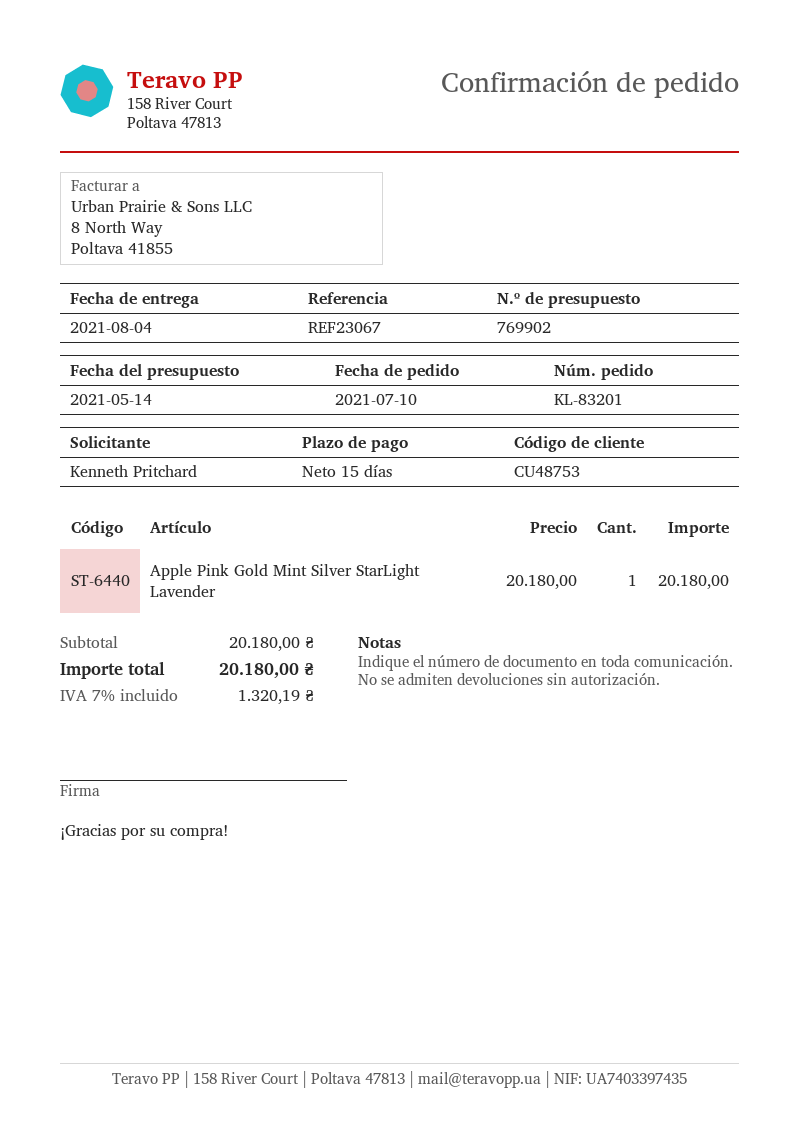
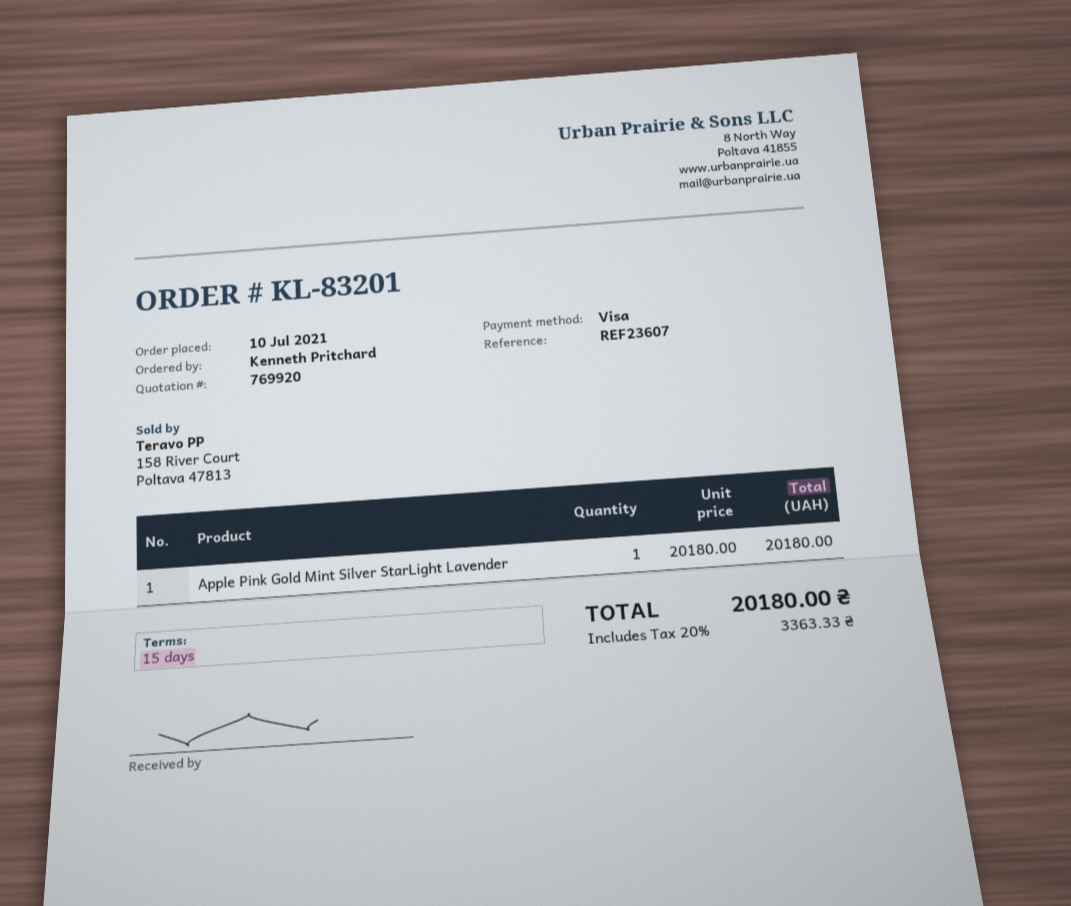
quote number: 769902 -> 769920
reference: REF23067 -> REF23607
tax: 7% = 1320.19 -> 20% = 3363.33

